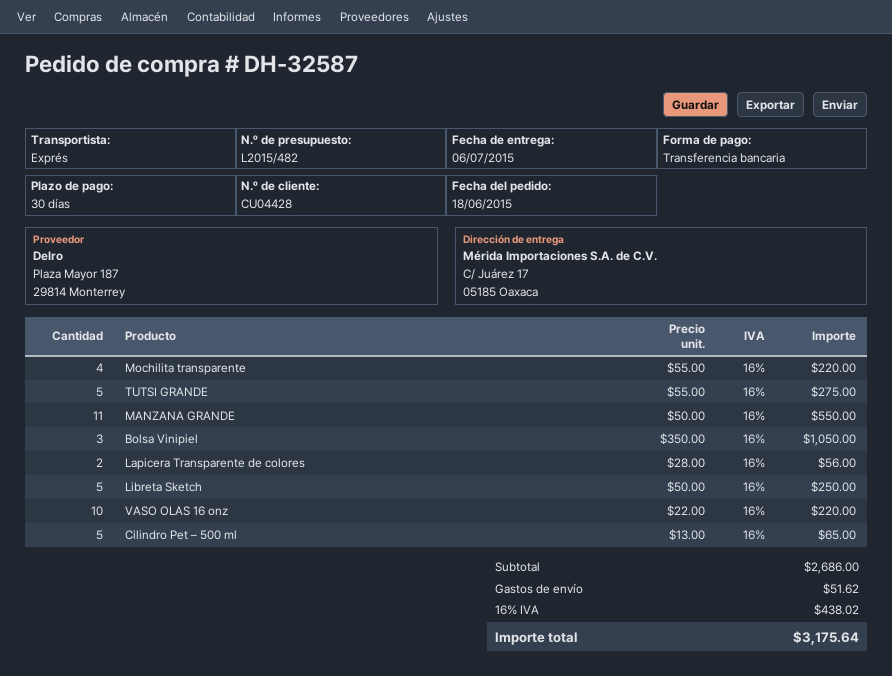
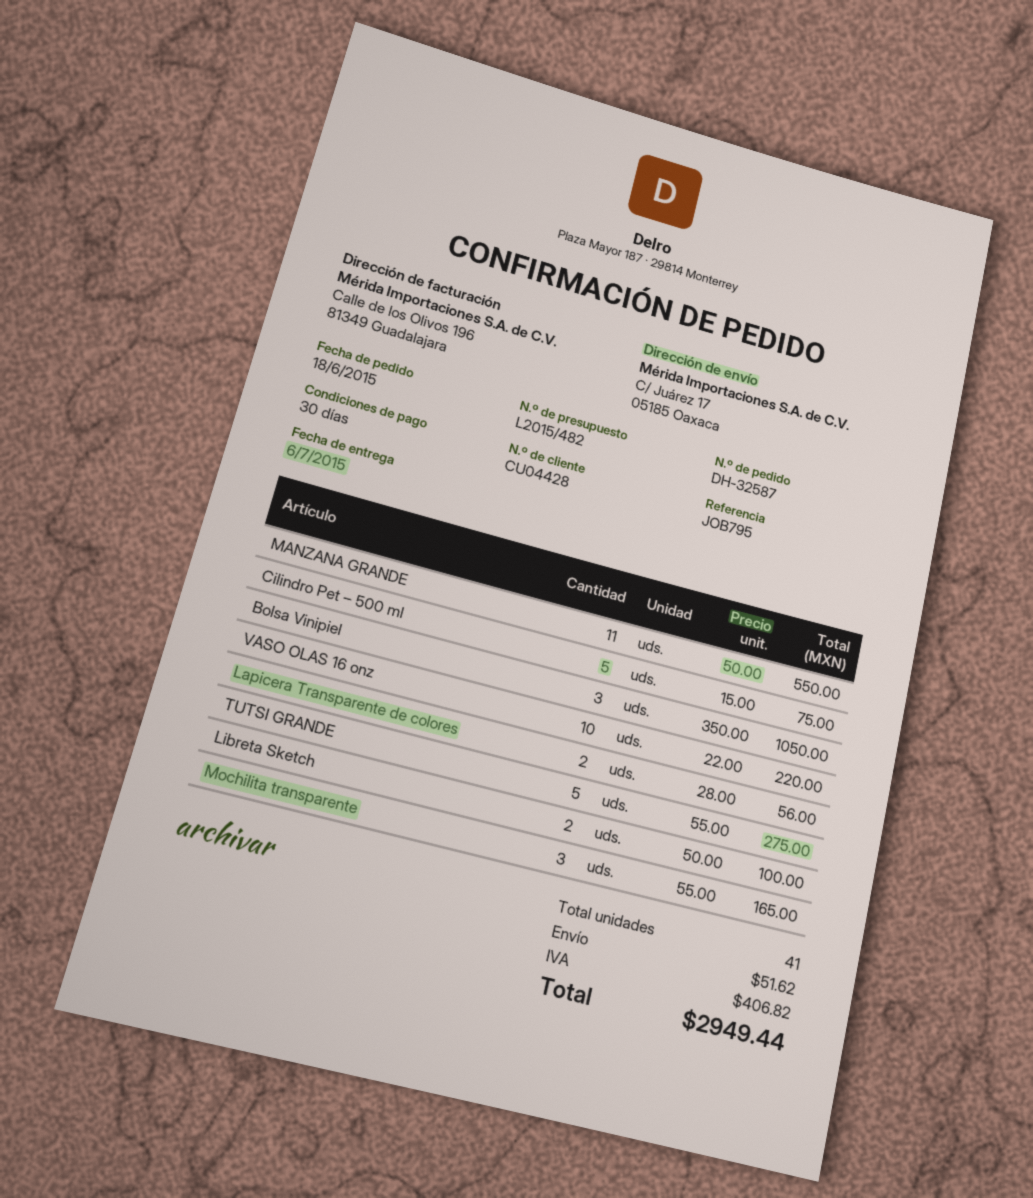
Mochilita transparente: 4 x 55.00 = 220.00 -> 3 x 55.00 = 165.00
Libreta Sketch: 5 x 50.00 = 250.00 -> 2 x 50.00 = 100.00
Cilindro Pet – 500 ml: 5 x 13.00 = 65.00 -> 5 x 15.00 = 75.00
tax: 438.02 -> 406.82
total: 3175.64 -> 2949.44

